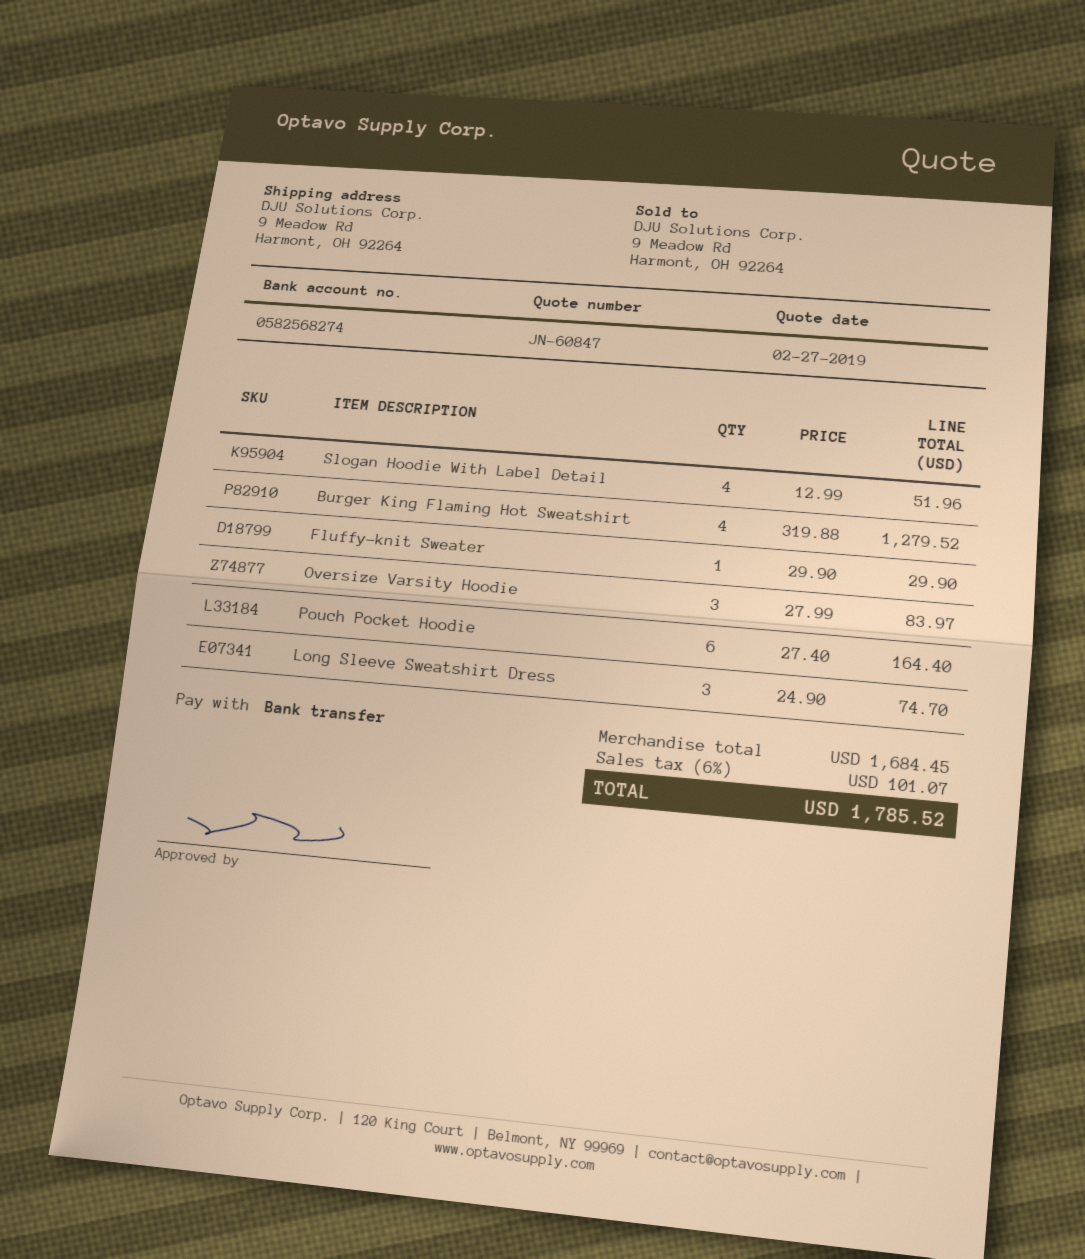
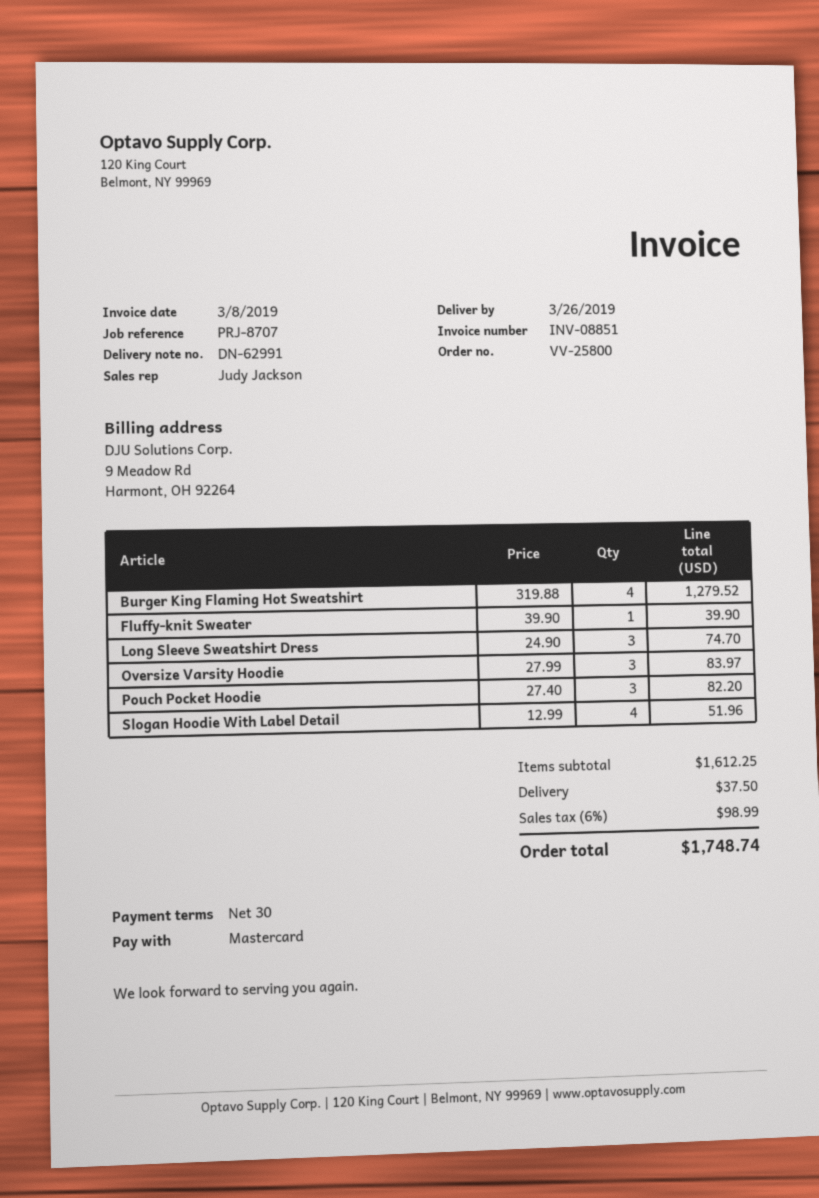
payment method: bank transfer -> Mastercard
Fluffy-knit Sweater: 1 x 29.90 = 29.90 -> 1 x 39.90 = 39.90
Pouch Pocket Hoodie: 6 x 27.40 = 164.40 -> 3 x 27.40 = 82.20
subtotal: 1684.45 -> 1612.25
shipping: none -> 37.50
tax: 6% = 101.07 -> 6% = 98.99
total: 1785.52 -> 1748.74

